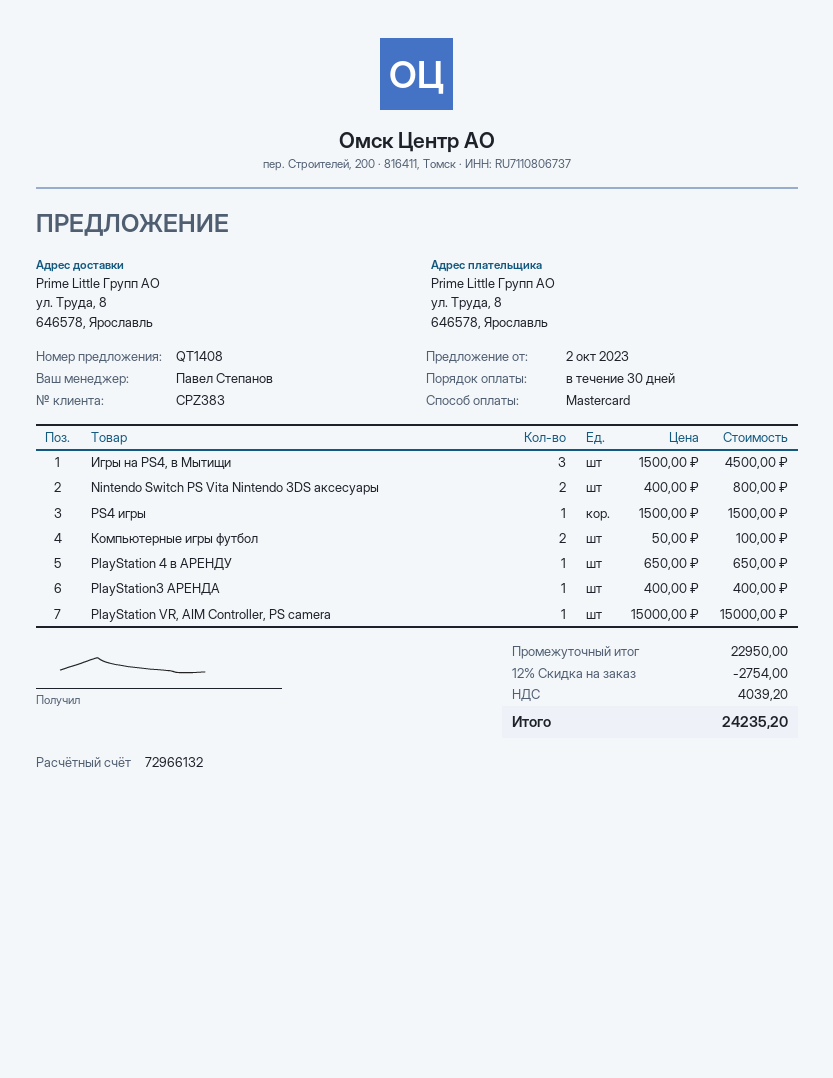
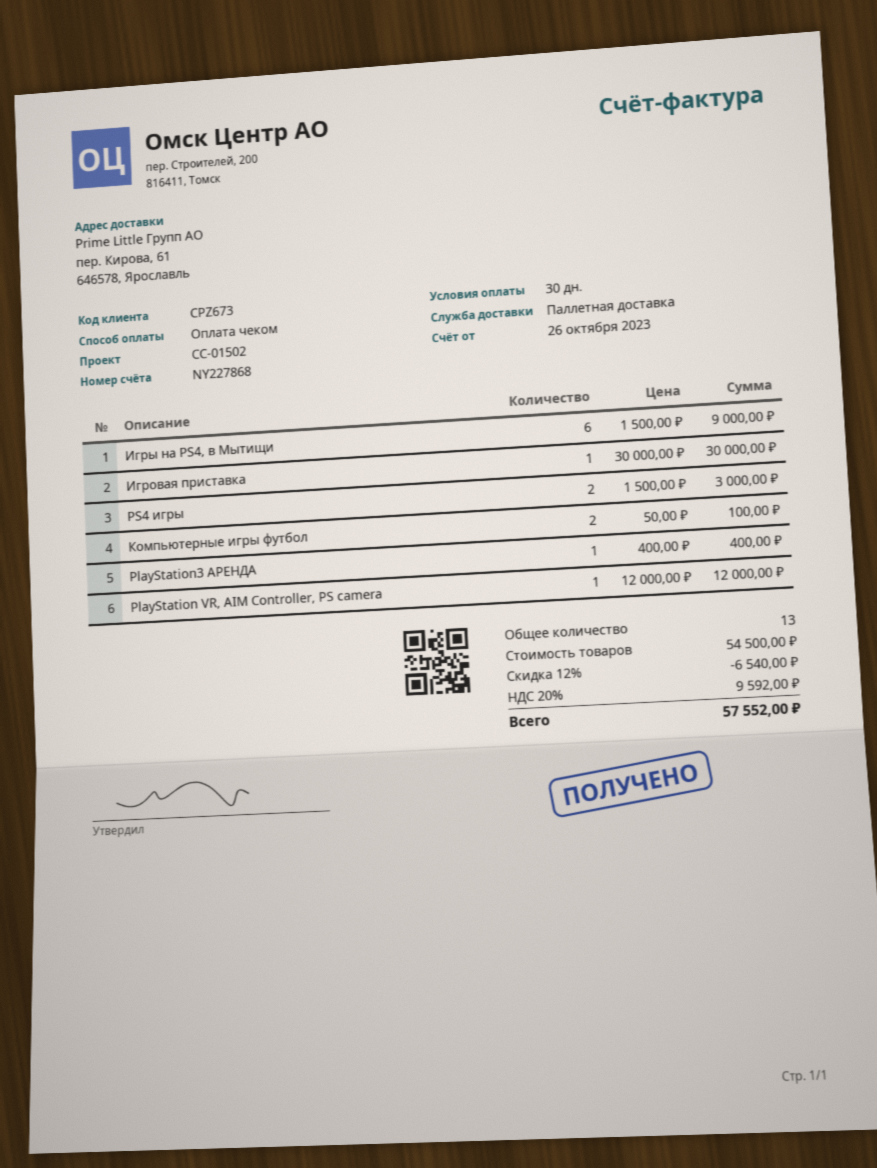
customer number: CPZ383 -> CPZ673
payment method: Mastercard -> cheque
ship to: ул. Труда, 8, 646578, Ярославль -> пер. Кирова, 61, 646578, Ярославль
Игры на PS4, в Мытищи: 3 x 1500.00 = 4500.00 -> 6 x 1500.00 = 9000.00
Nintendo Switch PS Vita Nintendo 3DS аксесуары: 2 x 400.00 = 800.00 -> none
PS4 игры: 1 x 1500.00 = 1500.00 -> 2 x 1500.00 = 3000.00
PlayStation 4 в АРЕНДУ: 1 x 650.00 = 650.00 -> none
PlayStation VR, AIM Controller, PS camera: 1 x 15000.00 = 15000.00 -> 1 x 12000.00 = 12000.00
Игровая приставка: none -> 1 x 30000.00 = 30000.00
subtotal: 22950.00 -> 54500.00
discount: 12% = 2754.00 -> 12% = 6540.00
tax: 4039.20 -> 9592.00
total: 24235.20 -> 57552.00

